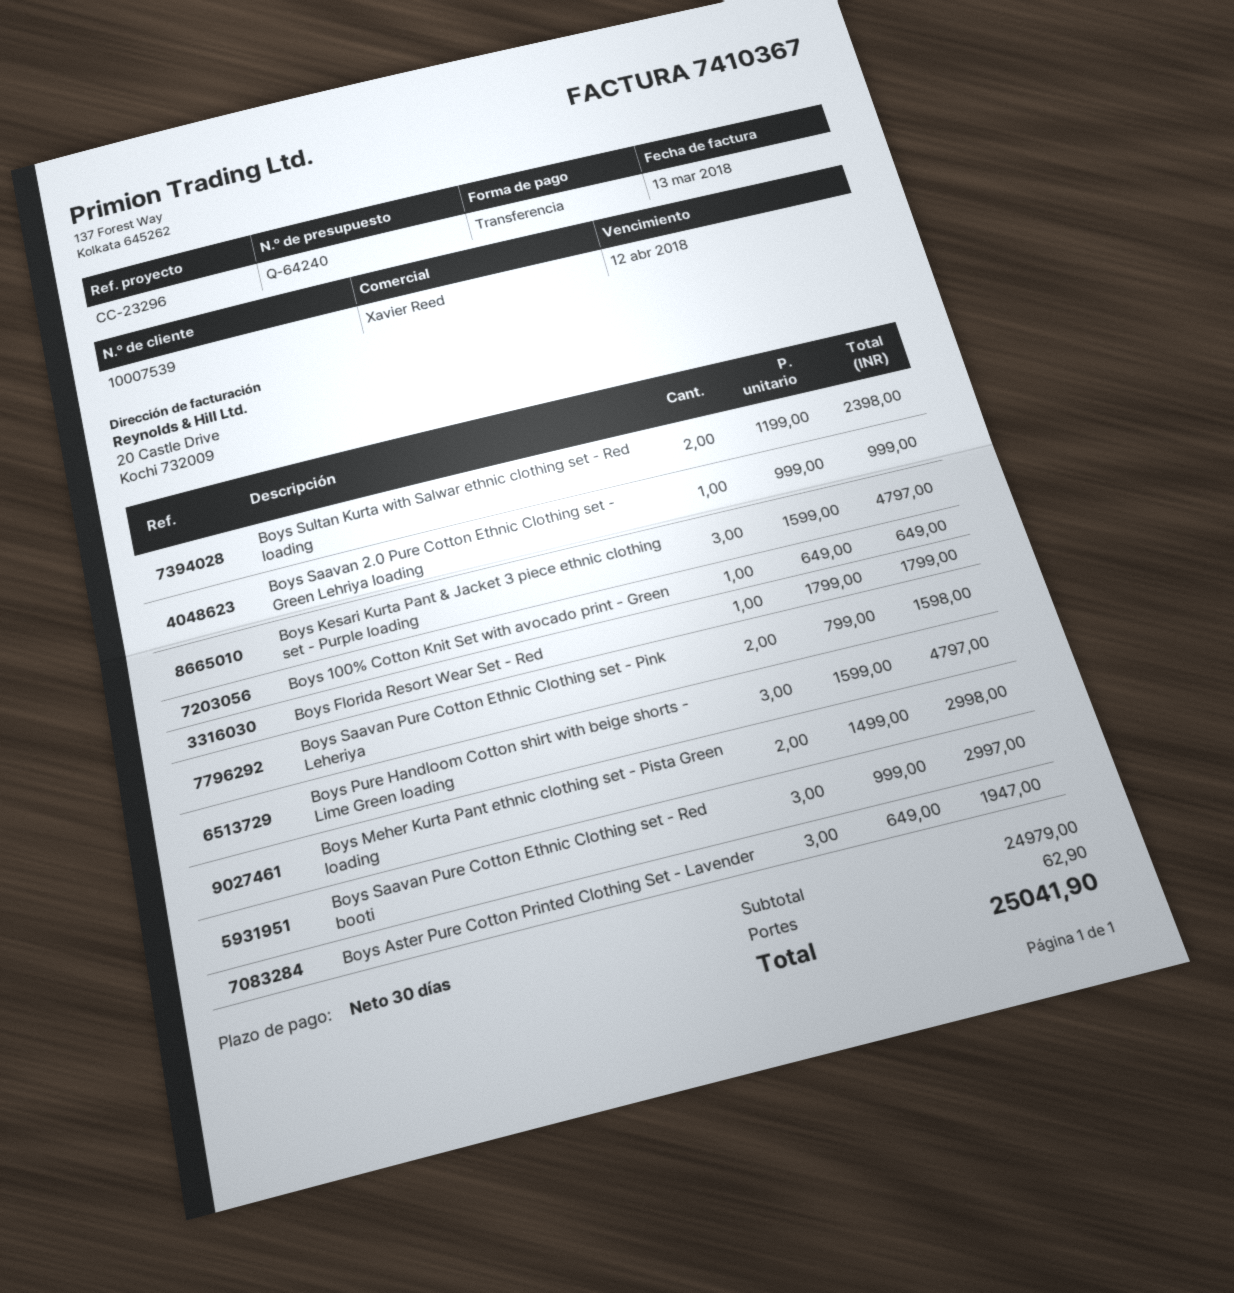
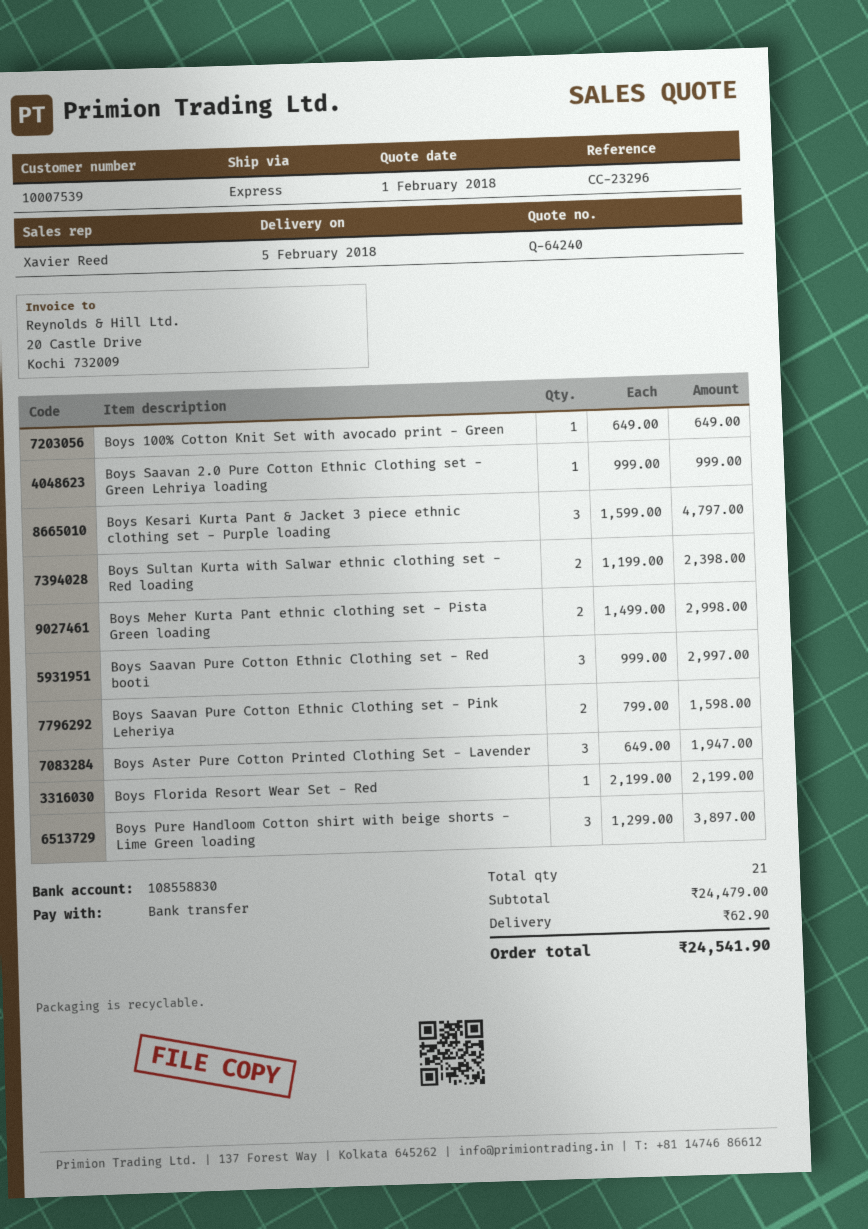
Boys Florida Resort Wear Set - Red: 1 x 1799.00 = 1799.00 -> 1 x 2199.00 = 2199.00
Boys Pure Handloom Cotton shirt with beige shorts - Lime Green loading: 3 x 1599.00 = 4797.00 -> 3 x 1299.00 = 3897.00
subtotal: 24979.00 -> 24479.00
total: 25041.90 -> 24541.90

